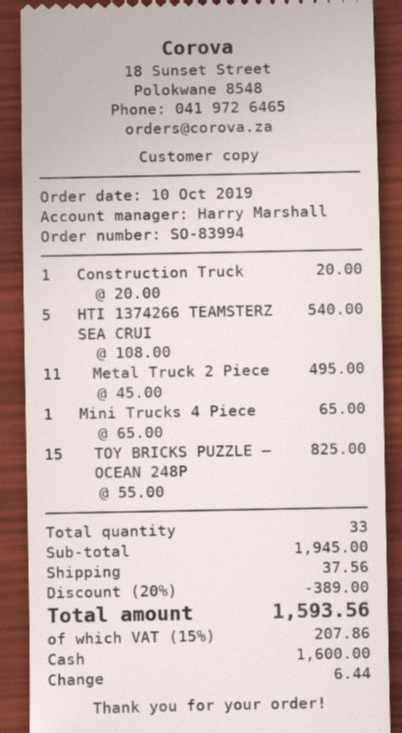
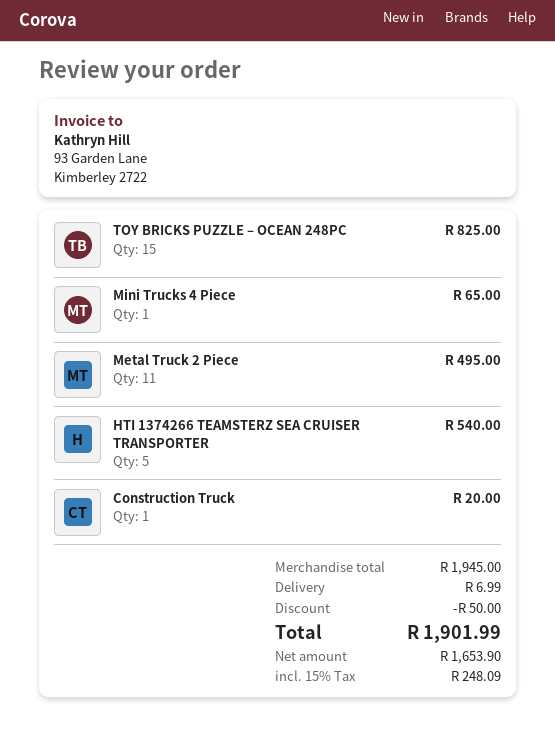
discount: 389.00 -> 50.00
shipping: 37.56 -> 6.99
tax: 15% = 207.86 -> 15% = 248.09
total: 1593.56 -> 1901.99

